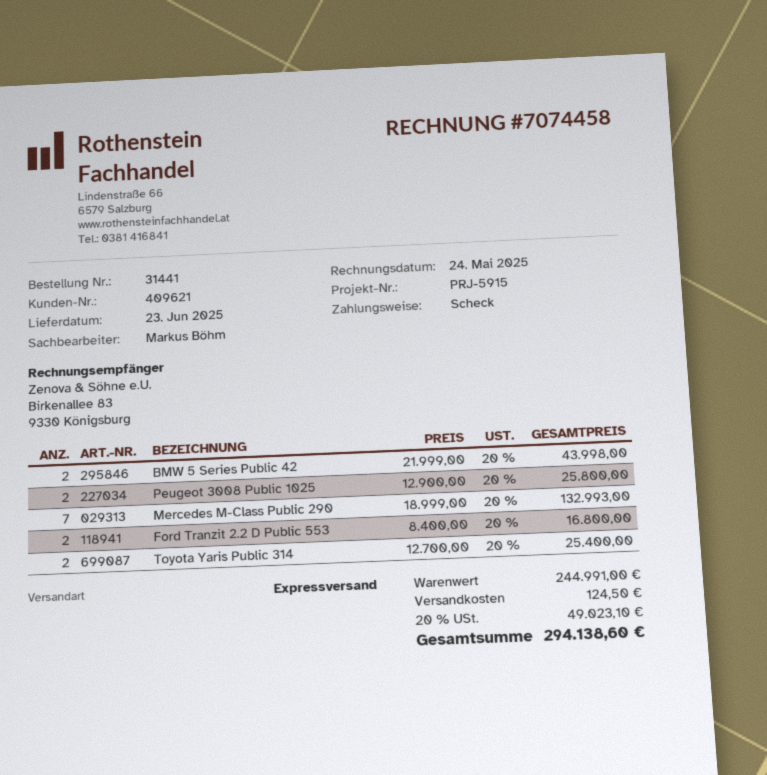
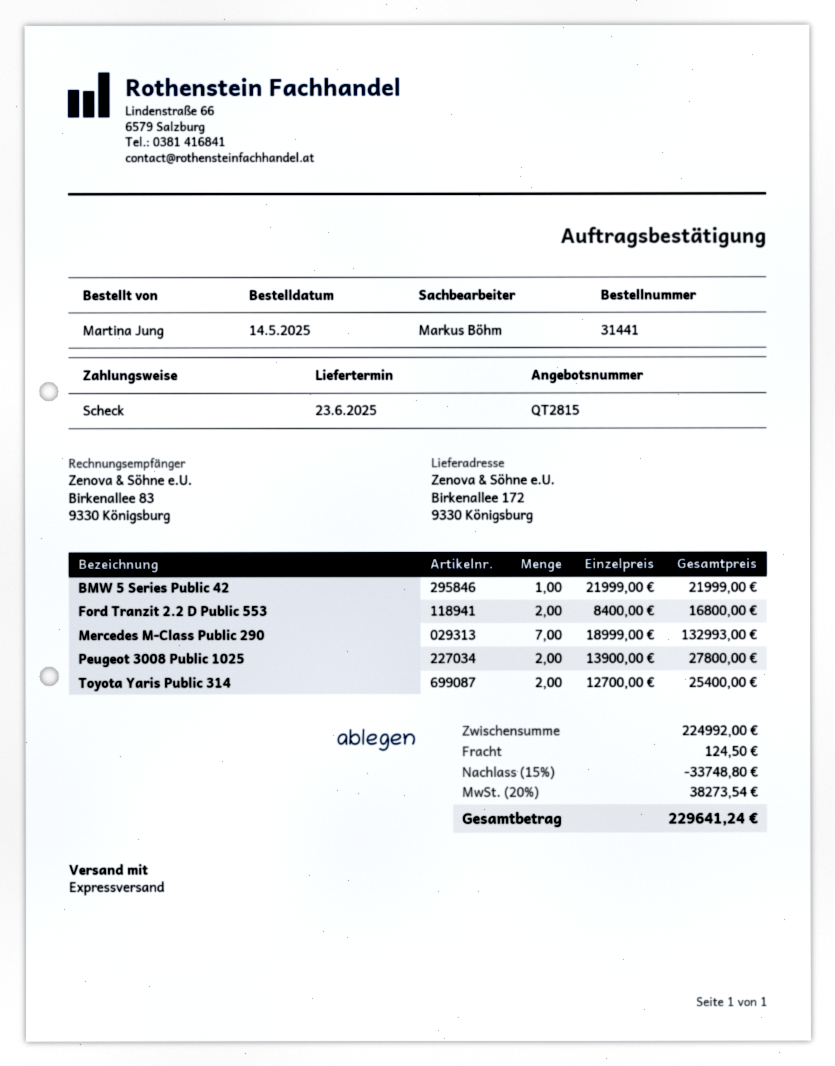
BMW 5 Series Public 42: 2 x 21999.00 = 43998.00 -> 1 x 21999.00 = 21999.00
Peugeot 3008 Public 1025: 2 x 12900.00 = 25800.00 -> 2 x 13900.00 = 27800.00
subtotal: 244991.00 -> 224992.00
discount: none -> 15% = 33748.80
tax: 20% = 49023.10 -> 20% = 38273.54
total: 294138.60 -> 229641.24

